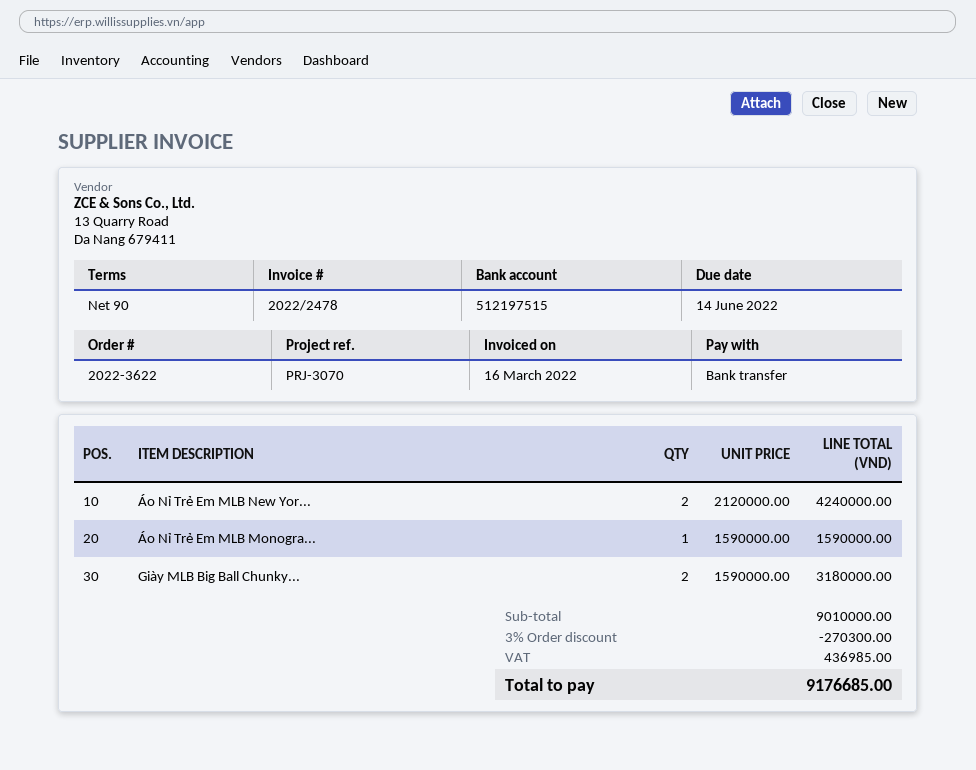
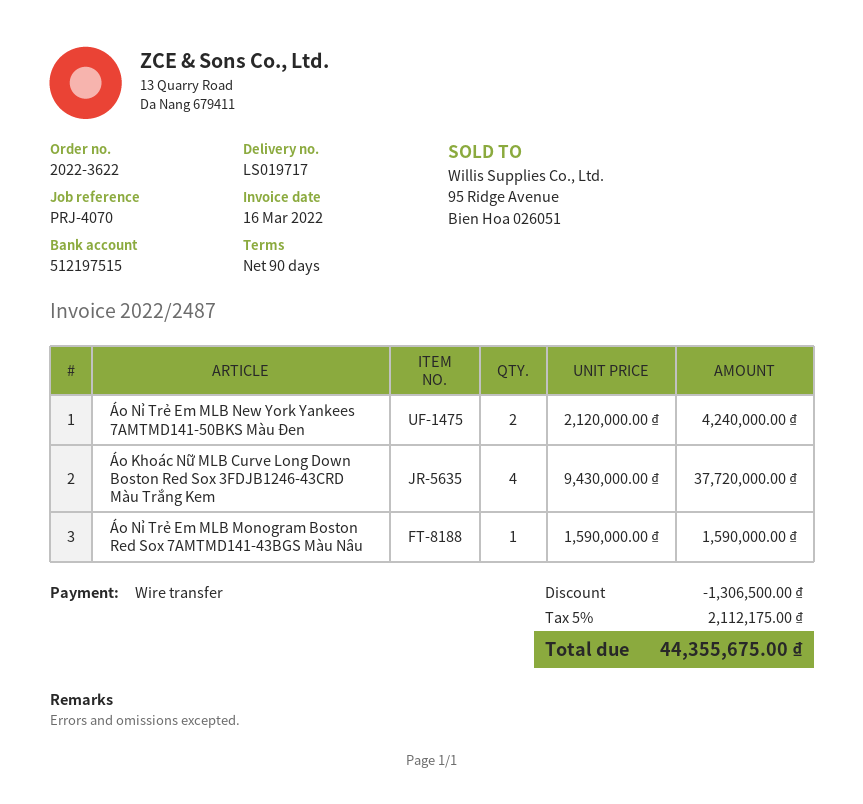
invoice number: 2022/2478 -> 2022/2487
reference: PRJ-3070 -> PRJ-4070
Giày MLB Big Ball Chunky...: 2 x 1590000.00 = 3180000.00 -> none
Áo Khoác Nữ MLB Curve Long Down Boston Red Sox 3FDJB1246-43CRD Màu Trắng Kem: none -> 4 x 9430000.00 = 37720000.00
discount: 270300.00 -> 1306500.00
tax: 436985.00 -> 2112175.00
total: 9176685.00 -> 44355675.00

